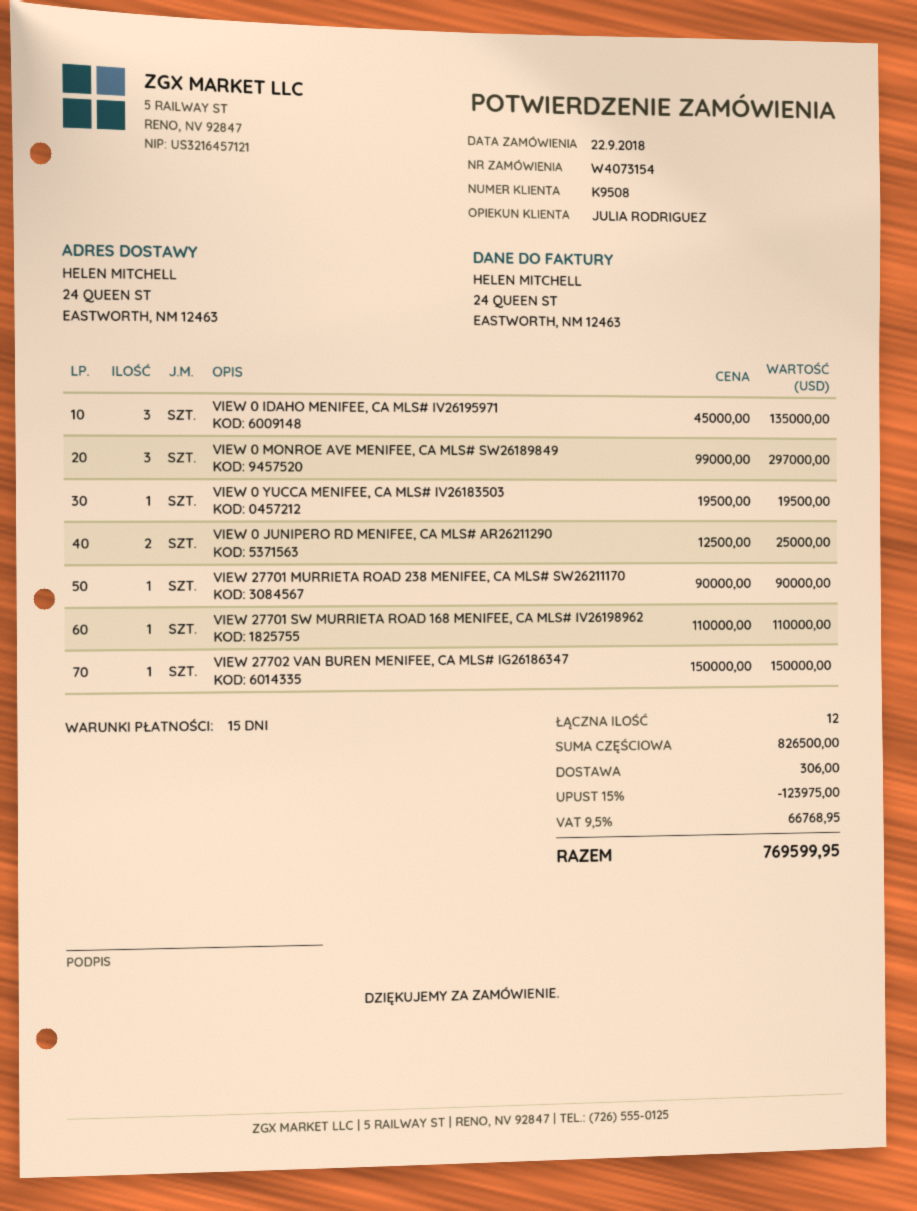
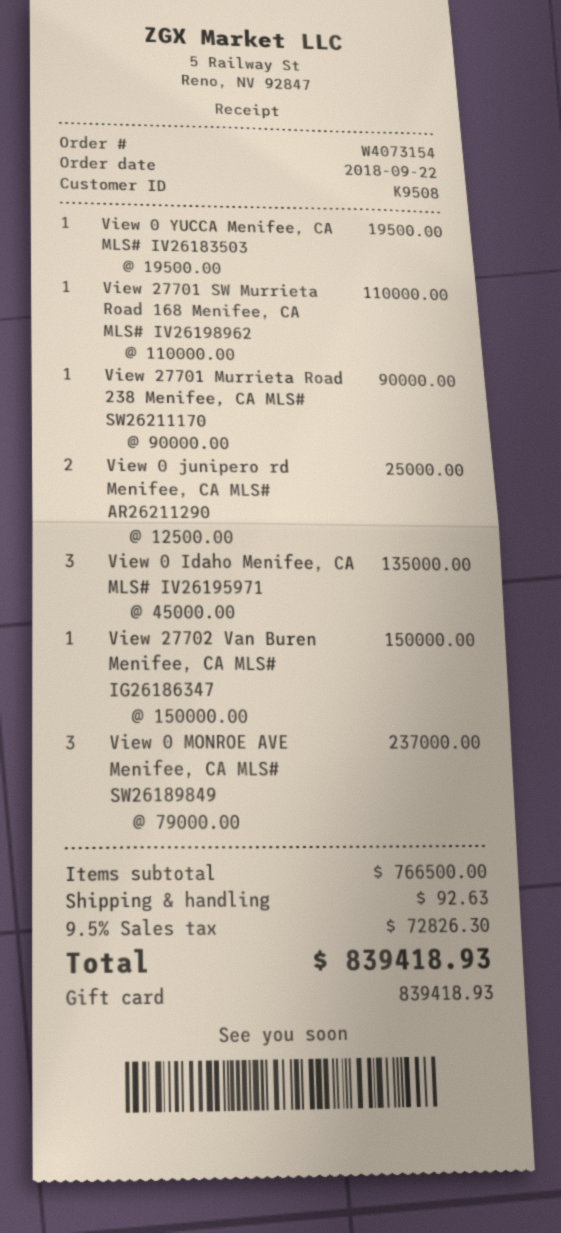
VIEW 0 MONROE AVE MENIFEE, CA MLS# SW26189849: 3 x 99000.00 = 297000.00 -> 3 x 79000.00 = 237000.00
subtotal: 826500.00 -> 766500.00
discount: 15% = 123975.00 -> none
shipping: 306.00 -> 92.63
tax: 9.5% = 66768.95 -> 9.5% = 72826.30
total: 769599.95 -> 839418.93

